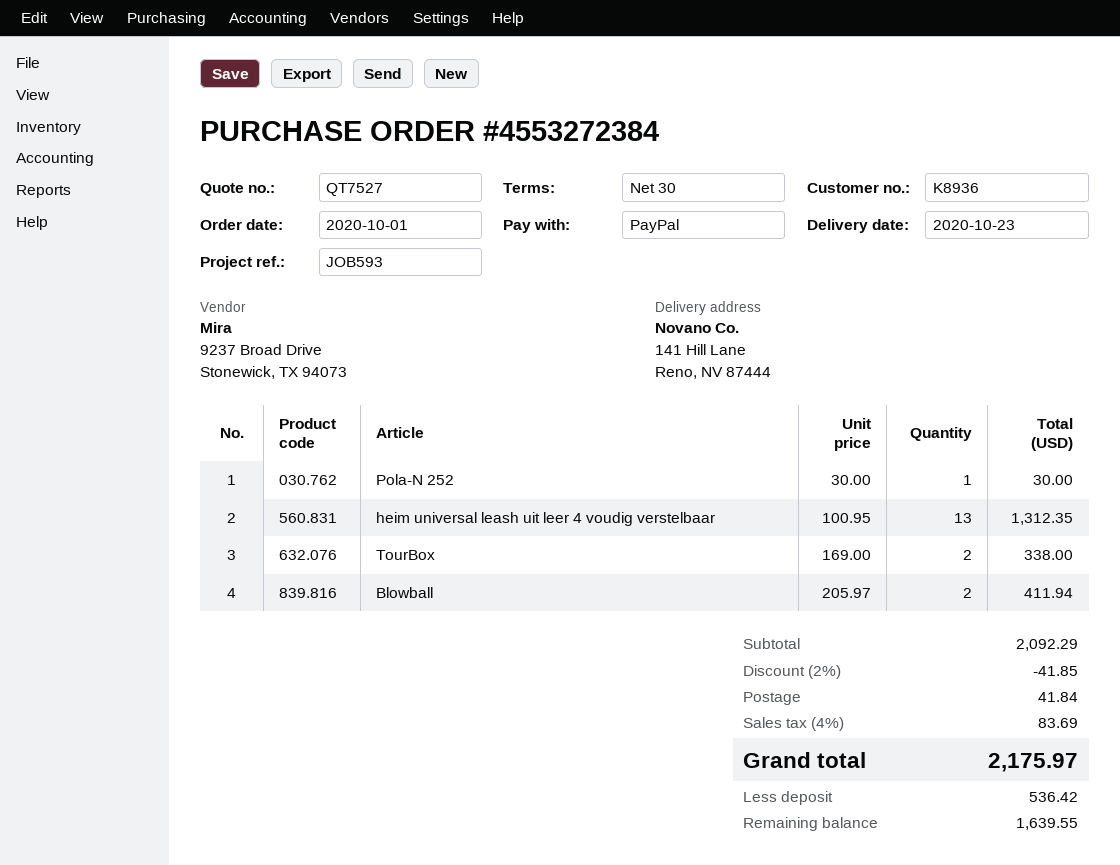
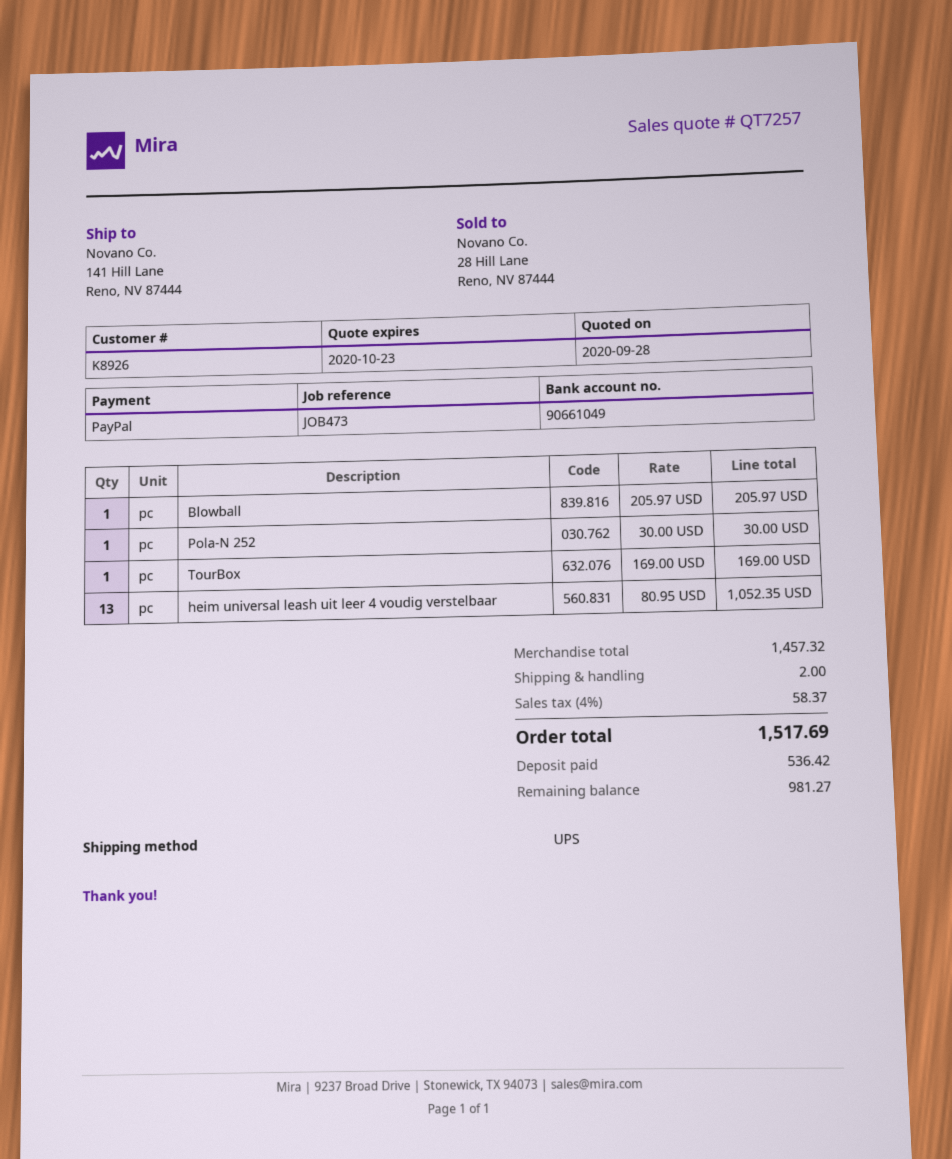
quote number: QT7527 -> QT7257
customer number: K8936 -> K8926
reference: JOB593 -> JOB473
heim universal leash uit leer 4 voudig verstelbaar: 13 x 100.95 = 1312.35 -> 13 x 80.95 = 1052.35
TourBox: 2 x 169.00 = 338.00 -> 1 x 169.00 = 169.00
Blowball: 2 x 205.97 = 411.94 -> 1 x 205.97 = 205.97
subtotal: 2092.29 -> 1457.32
discount: 2% = 41.85 -> none
shipping: 41.84 -> 2.00
tax: 4% = 83.69 -> 4% = 58.37
total: 2175.97 -> 1517.69
balance: 1639.55 -> 981.27

